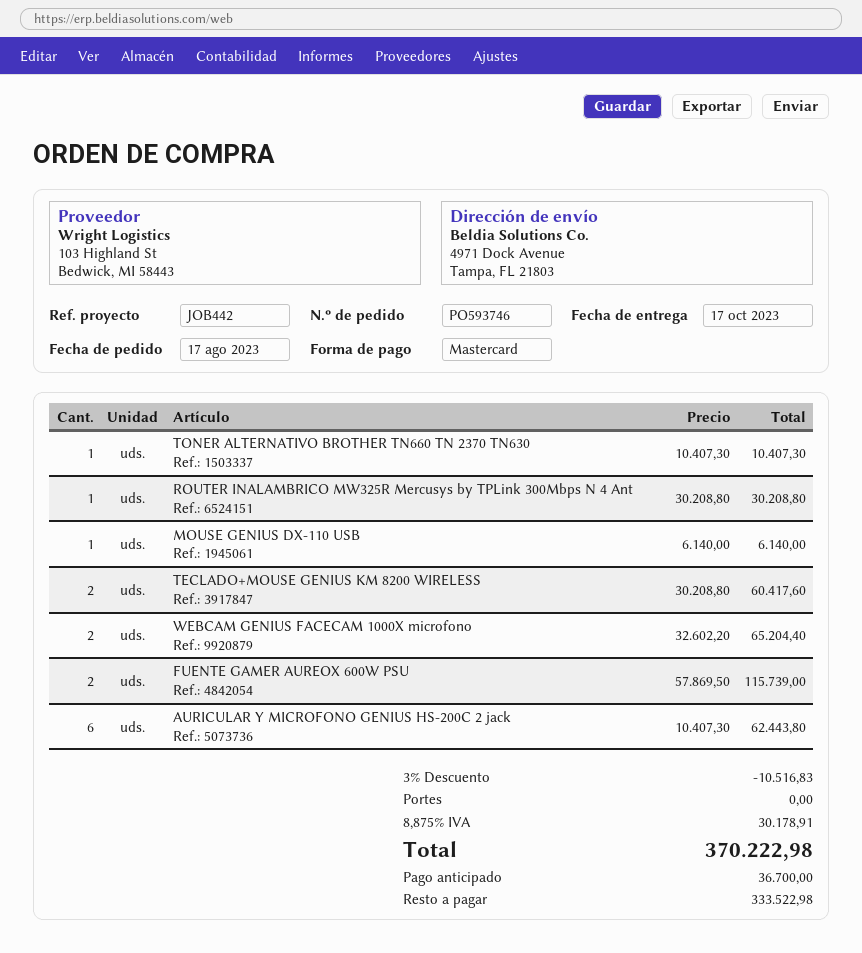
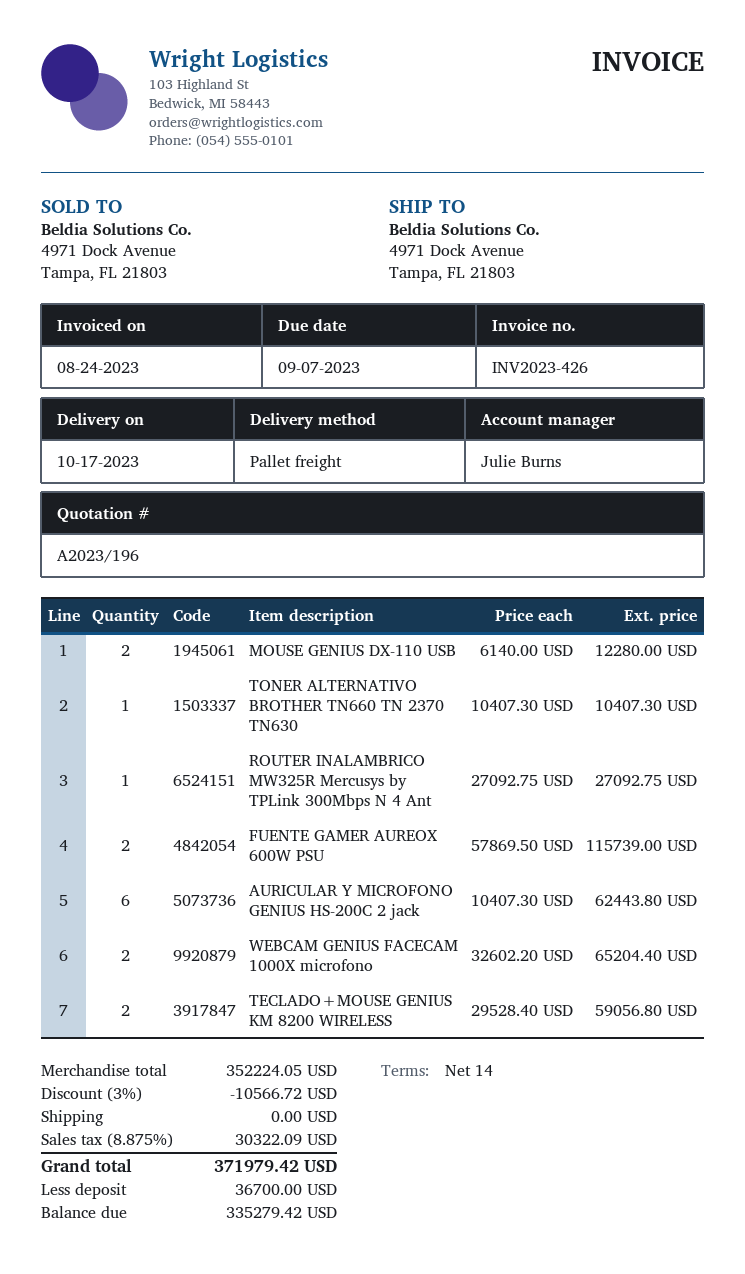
ROUTER INALAMBRICO MW325R Mercusys by TPLink 300Mbps N 4 Ant: 1 x 30208.80 = 30208.80 -> 1 x 27092.75 = 27092.75
MOUSE GENIUS DX-110 USB: 1 x 6140.00 = 6140.00 -> 2 x 6140.00 = 12280.00
TECLADO+MOUSE GENIUS KM 8200 WIRELESS: 2 x 30208.80 = 60417.60 -> 2 x 29528.40 = 59056.80
discount: 3% = 10516.83 -> 3% = 10566.72
tax: 8.875% = 30178.91 -> 8.875% = 30322.09
total: 370222.98 -> 371979.42
balance: 333522.98 -> 335279.42

